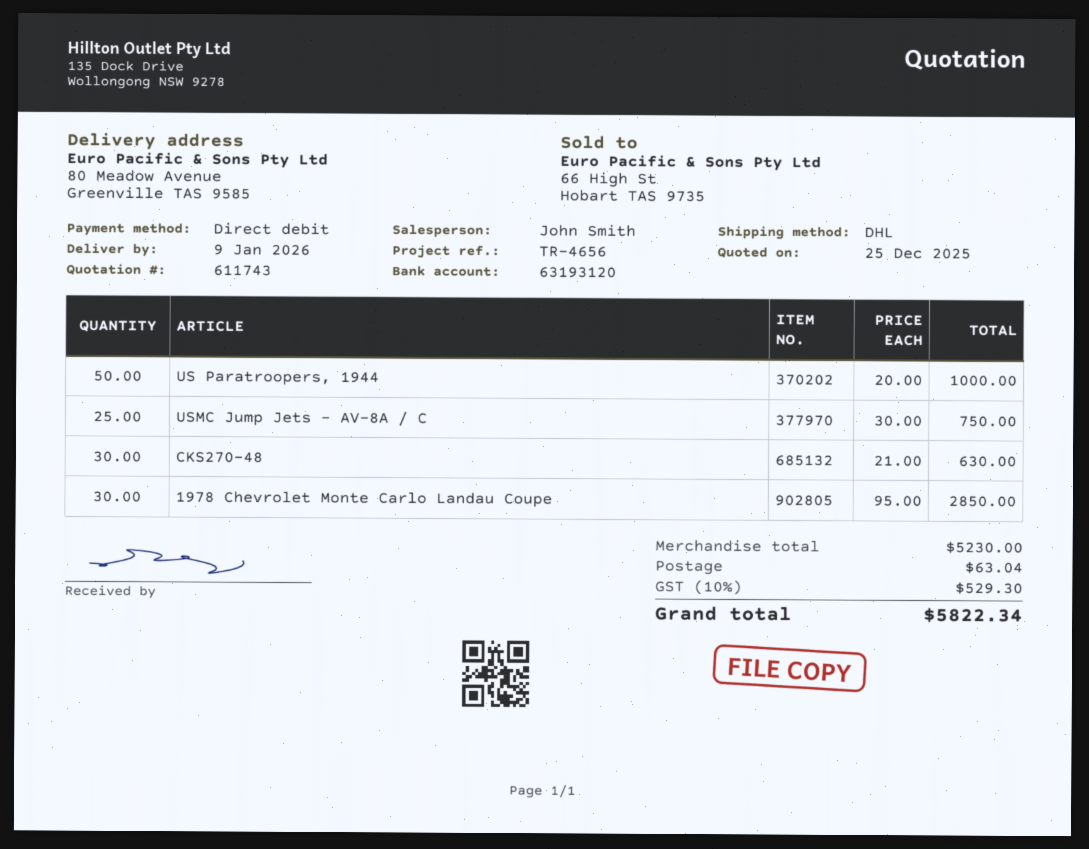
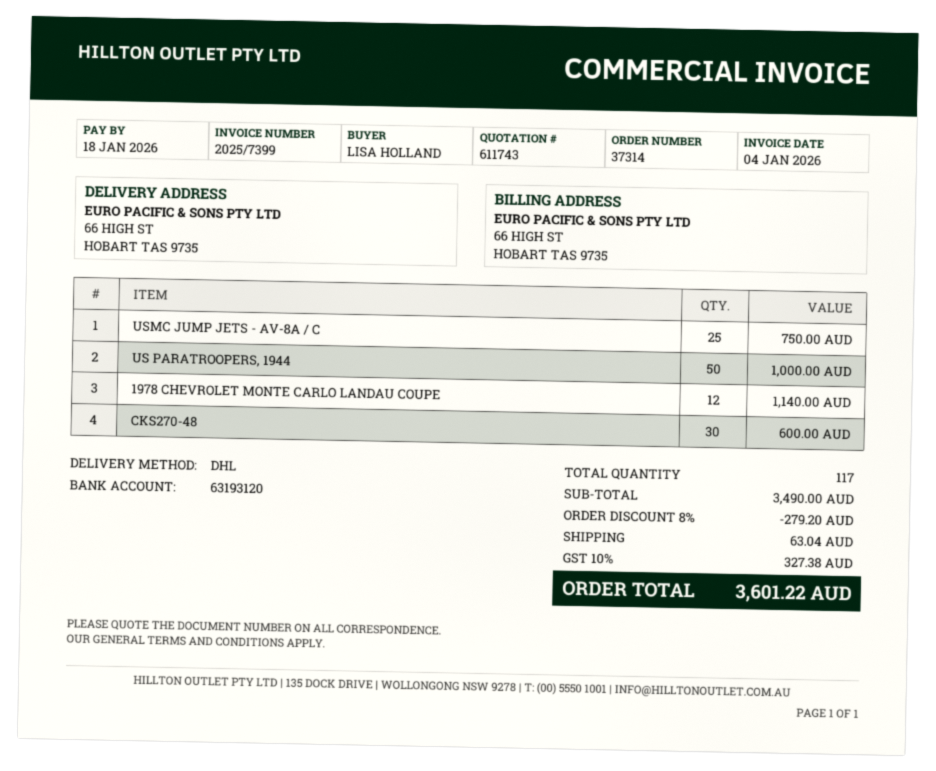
ship to: 80 Meadow Avenue, Greenville TAS 9585 -> 66 HIGH ST, HOBART TAS 9735
CKS270-48: 30 for 630.00 -> 30 for 600.00
1978 Chevrolet Monte Carlo Landau Coupe: 30 for 2850.00 -> 12 for 1140.00
subtotal: 5230.00 -> 3490.00
discount: none -> 8% = 279.20
tax: 10% = 529.30 -> 10% = 327.38
total: 5822.34 -> 3601.22

